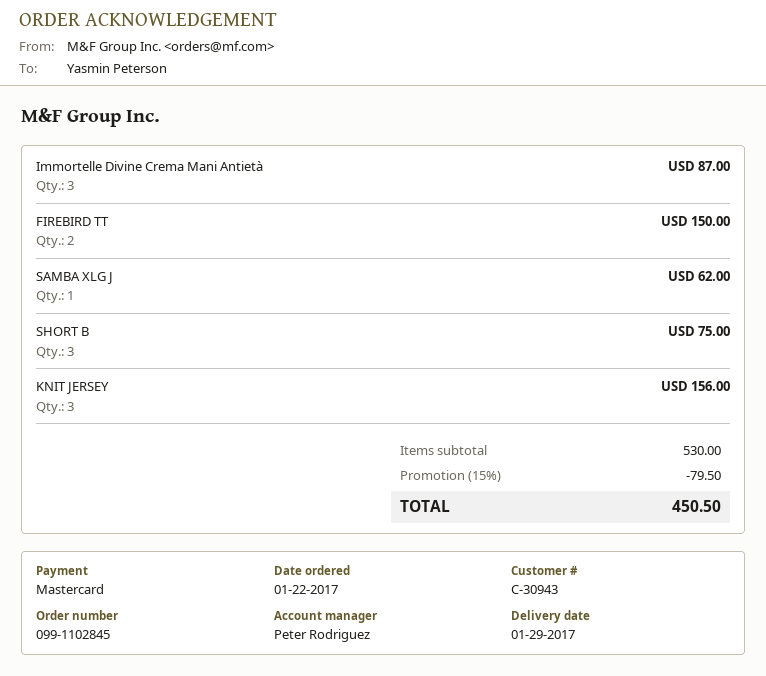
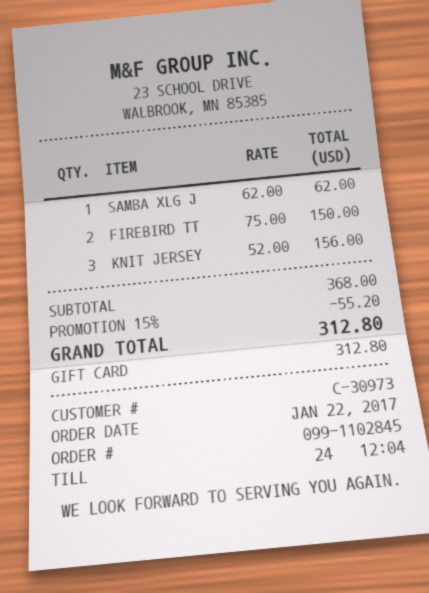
customer number: C-30943 -> C-30973
payment method: Mastercard -> gift card
Immortelle Divine Crema Mani Antietà: 3 for 87.00 -> none
SHORT B: 3 for 75.00 -> none
subtotal: 530.00 -> 368.00
discount: 15% = 79.50 -> 15% = 55.20
total: 450.50 -> 312.80

